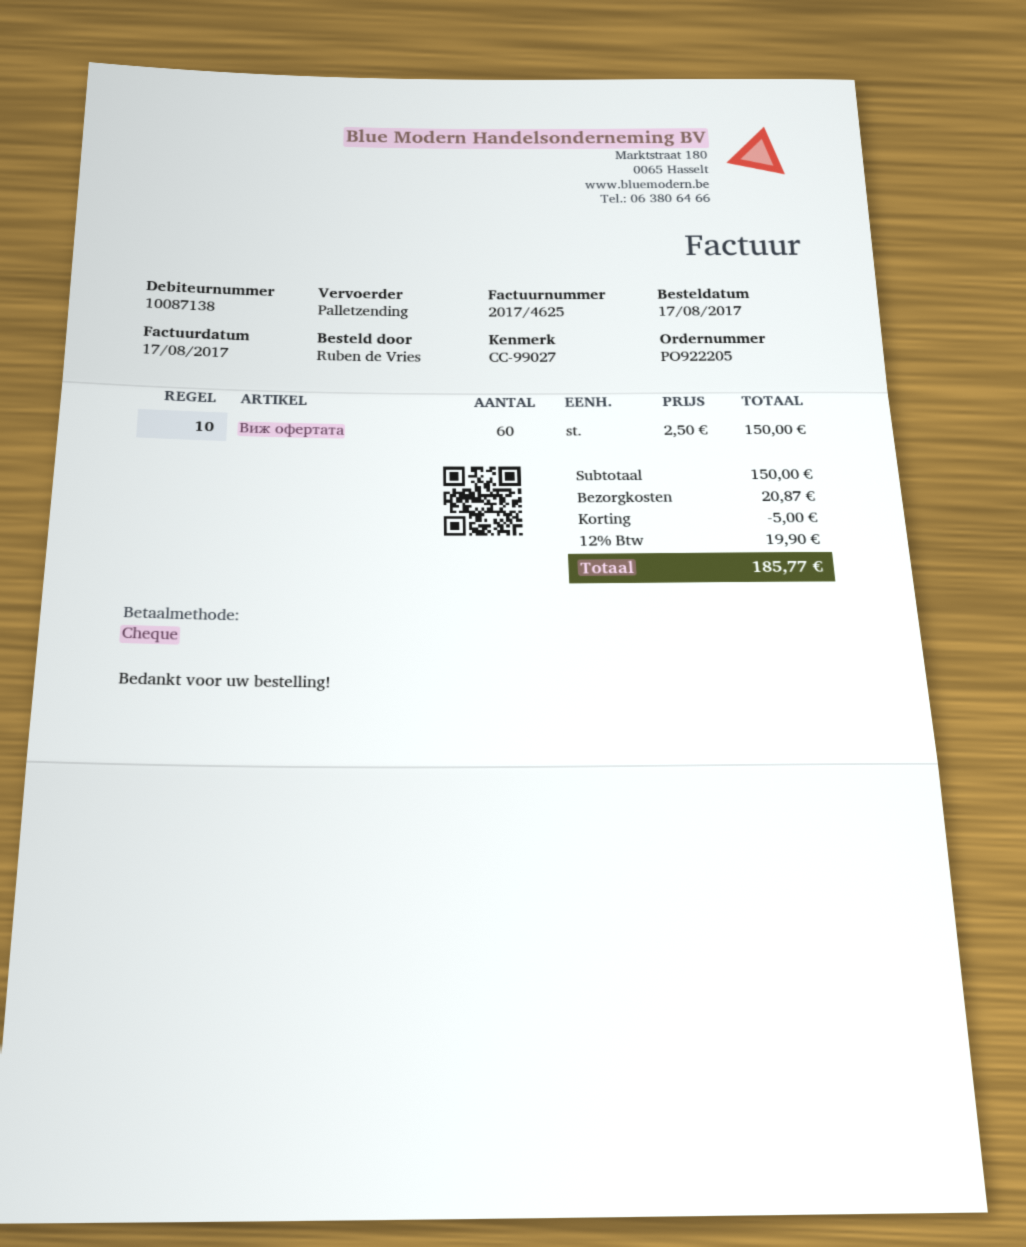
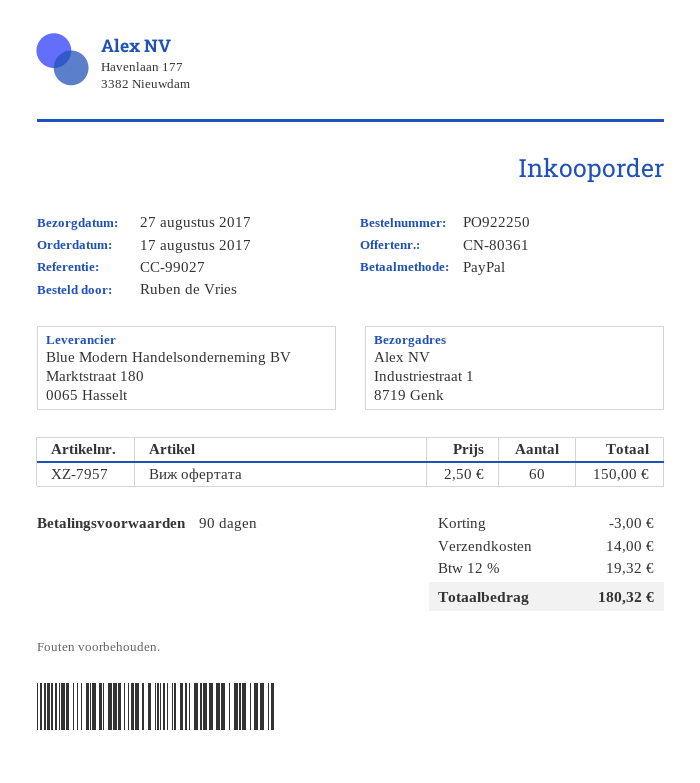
order number: PO922205 -> PO922250
payment method: cheque -> PayPal
discount: 5.00 -> 3.00
shipping: 20.87 -> 14.00
tax: 12% = 19.90 -> 12% = 19.32
total: 185.77 -> 180.32

